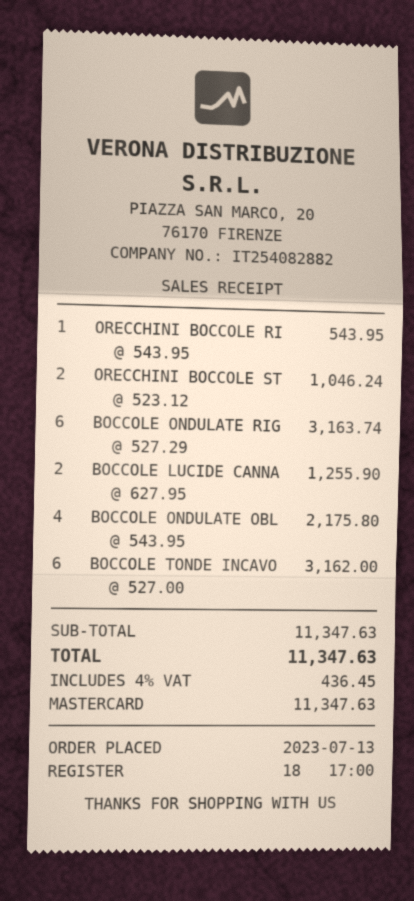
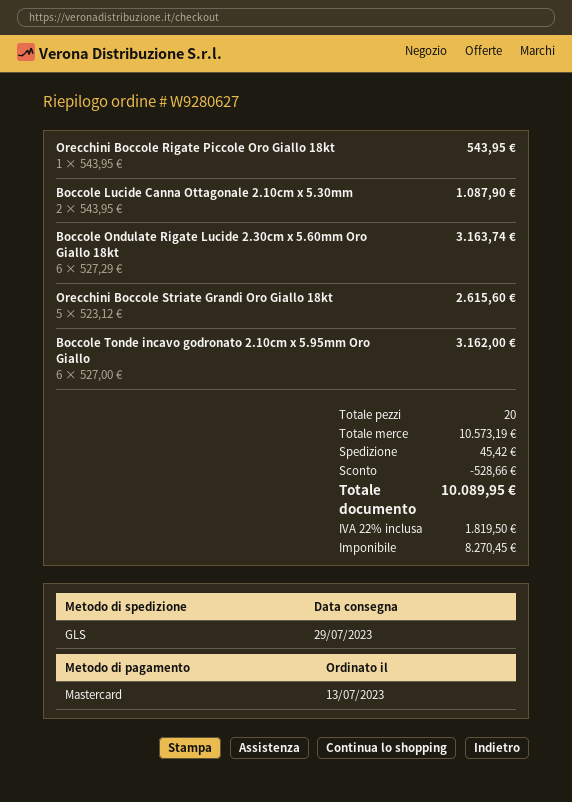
ORECCHINI BOCCOLE ST: 2 x 523.12 = 1046.24 -> 5 x 523.12 = 2615.60
BOCCOLE LUCIDE CANNA: 2 x 627.95 = 1255.90 -> 2 x 543.95 = 1087.90
BOCCOLE ONDULATE OBL: 4 x 543.95 = 2175.80 -> none
subtotal: 11347.63 -> 10573.19
discount: none -> 528.66
shipping: none -> 45.42
tax: 4% = 436.45 -> 22% = 1819.50
total: 11347.63 -> 10089.95

